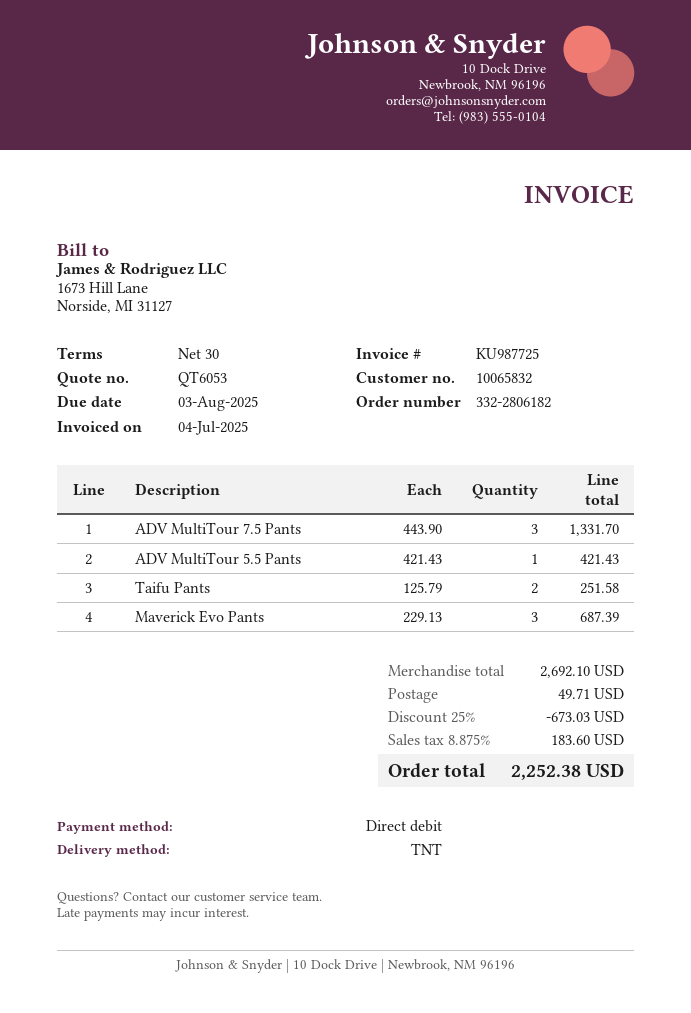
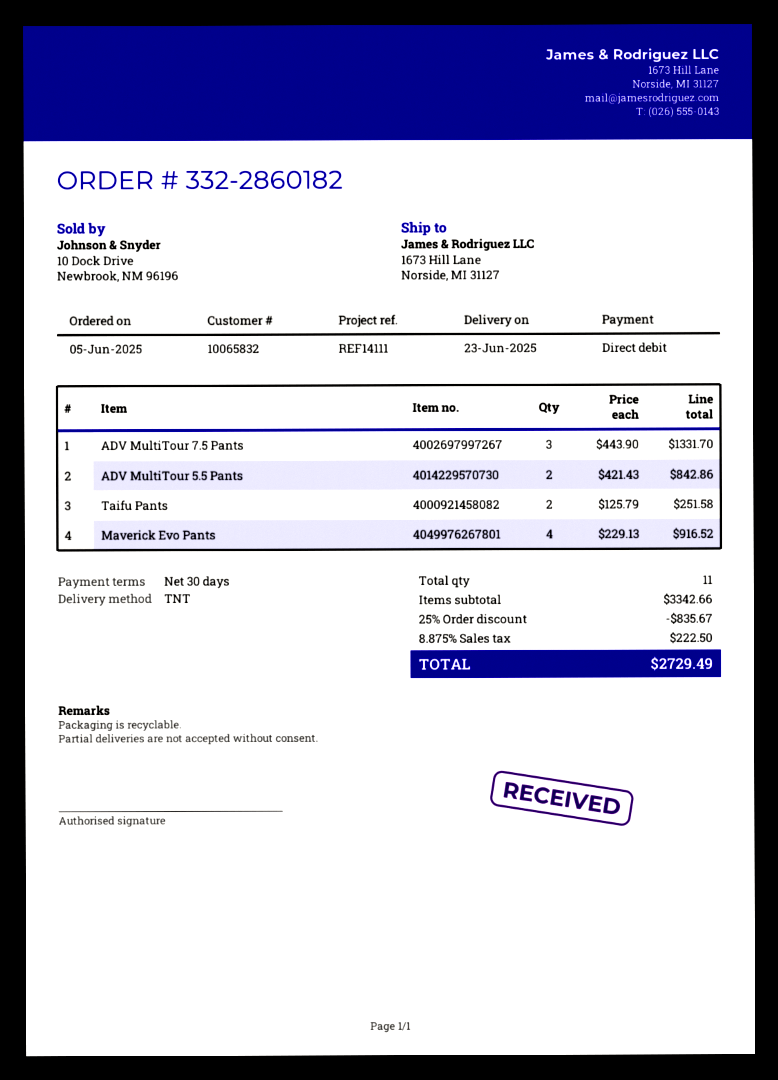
order number: 332-2806182 -> 332-2860182
ADV MultiTour 5.5 Pants: 1 x 421.43 = 421.43 -> 2 x 421.43 = 842.86
Maverick Evo Pants: 3 x 229.13 = 687.39 -> 4 x 229.13 = 916.52
subtotal: 2692.10 -> 3342.66
discount: 25% = 673.03 -> 25% = 835.67
shipping: 49.71 -> none
tax: 8.875% = 183.60 -> 8.875% = 222.50
total: 2252.38 -> 2729.49

